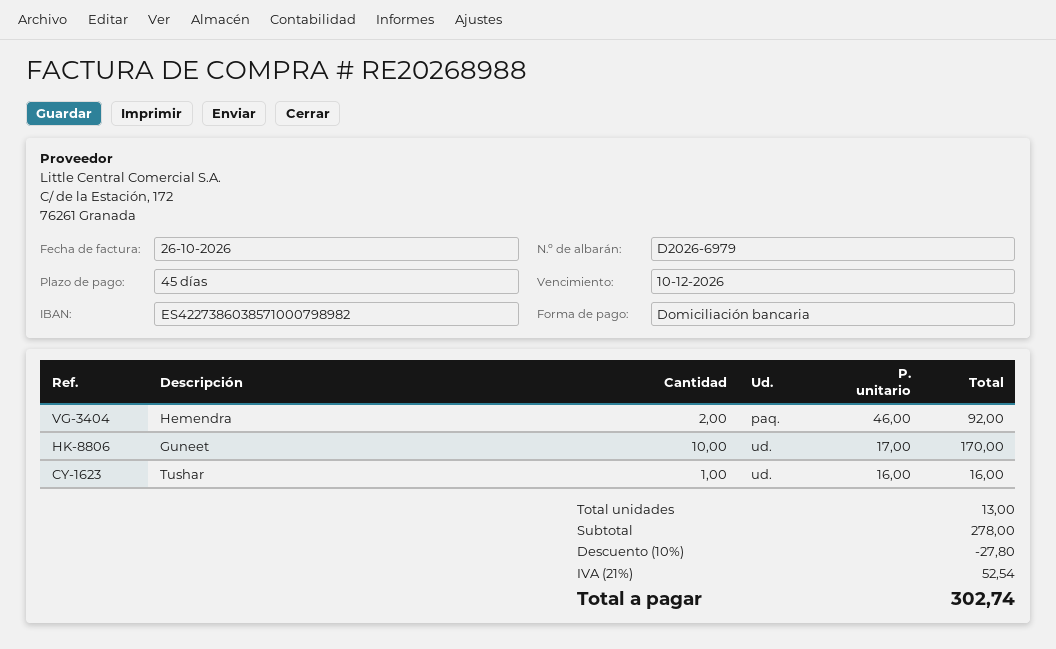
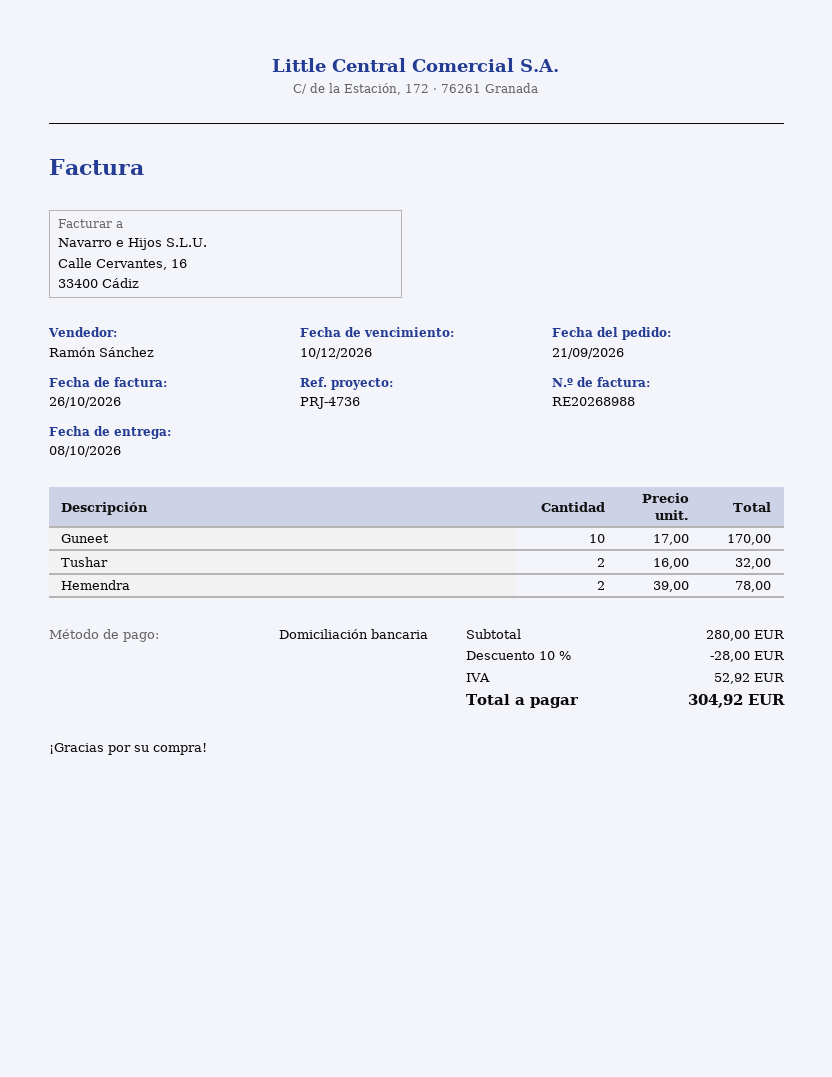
Hemendra: 2 x 46.00 = 92.00 -> 2 x 39.00 = 78.00
Tushar: 1 x 16.00 = 16.00 -> 2 x 16.00 = 32.00
subtotal: 278.00 -> 280.00
discount: 10% = 27.80 -> 10% = 28.00
tax: 52.54 -> 52.92
total: 302.74 -> 304.92

